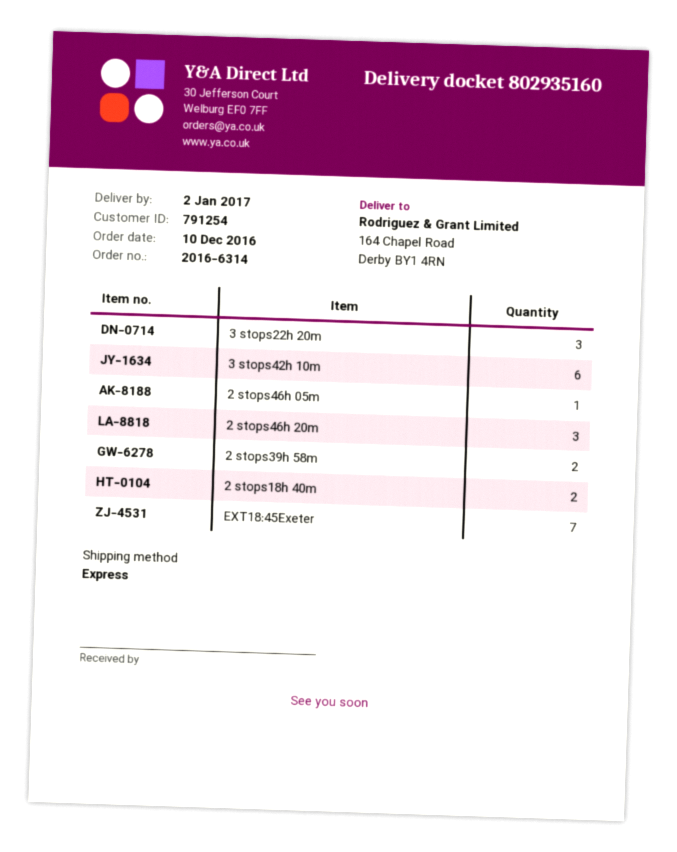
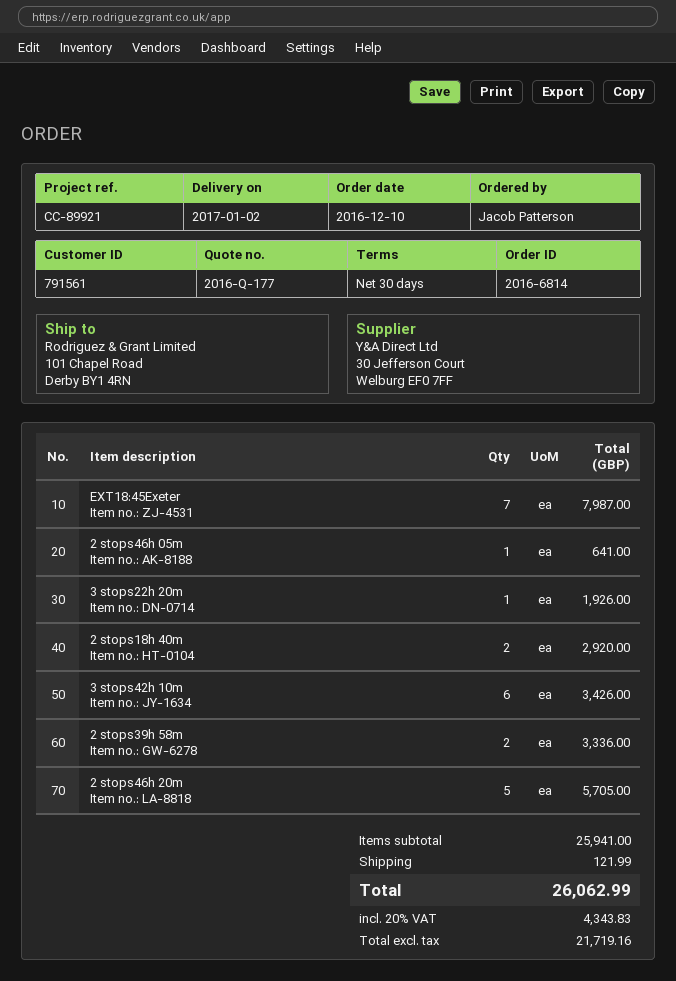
order number: 2016-6314 -> 2016-6814
customer number: 791254 -> 791561
ship to: 164 Chapel Road, Derby BY1 4RN -> 101 Chapel Road, Derby BY1 4RN
3 stops22h 20m: 3 -> 1
2 stops46h 20m: 3 -> 5

